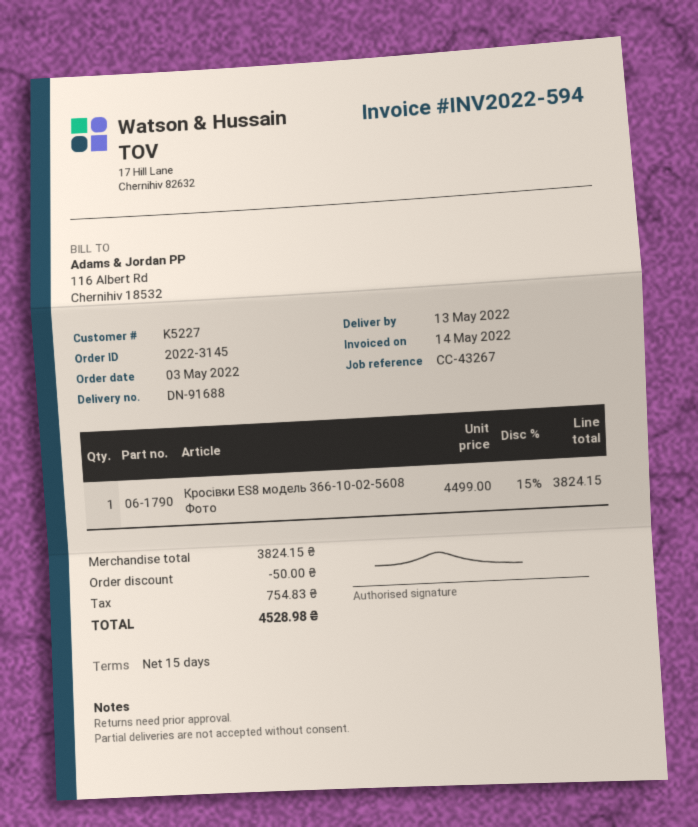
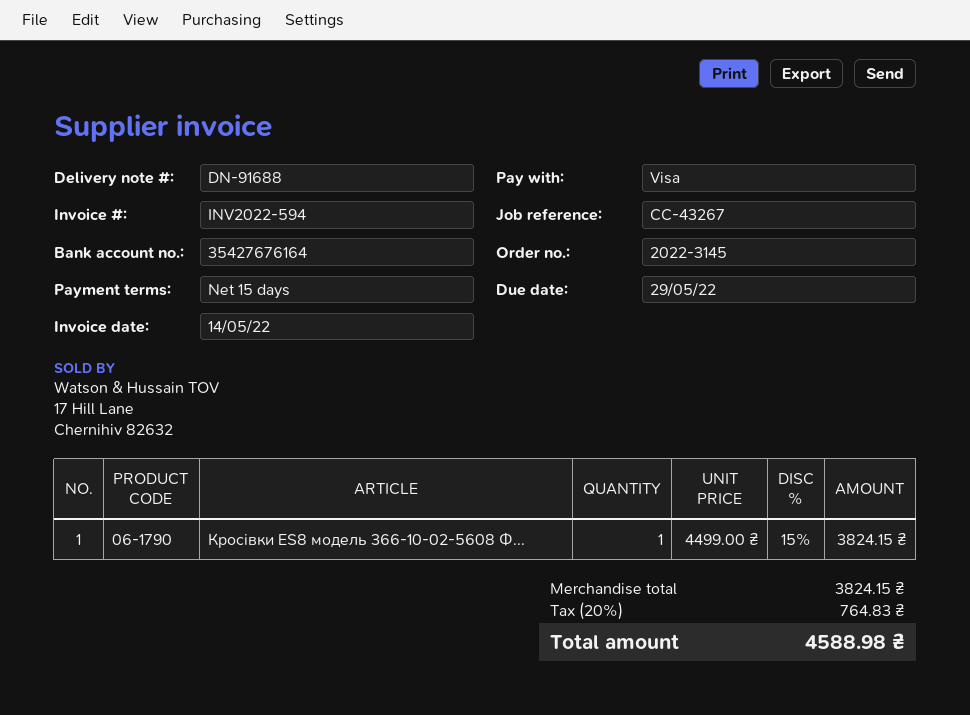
discount: 50.00 -> none
tax: 754.83 -> 764.83
total: 4528.98 -> 4588.98

